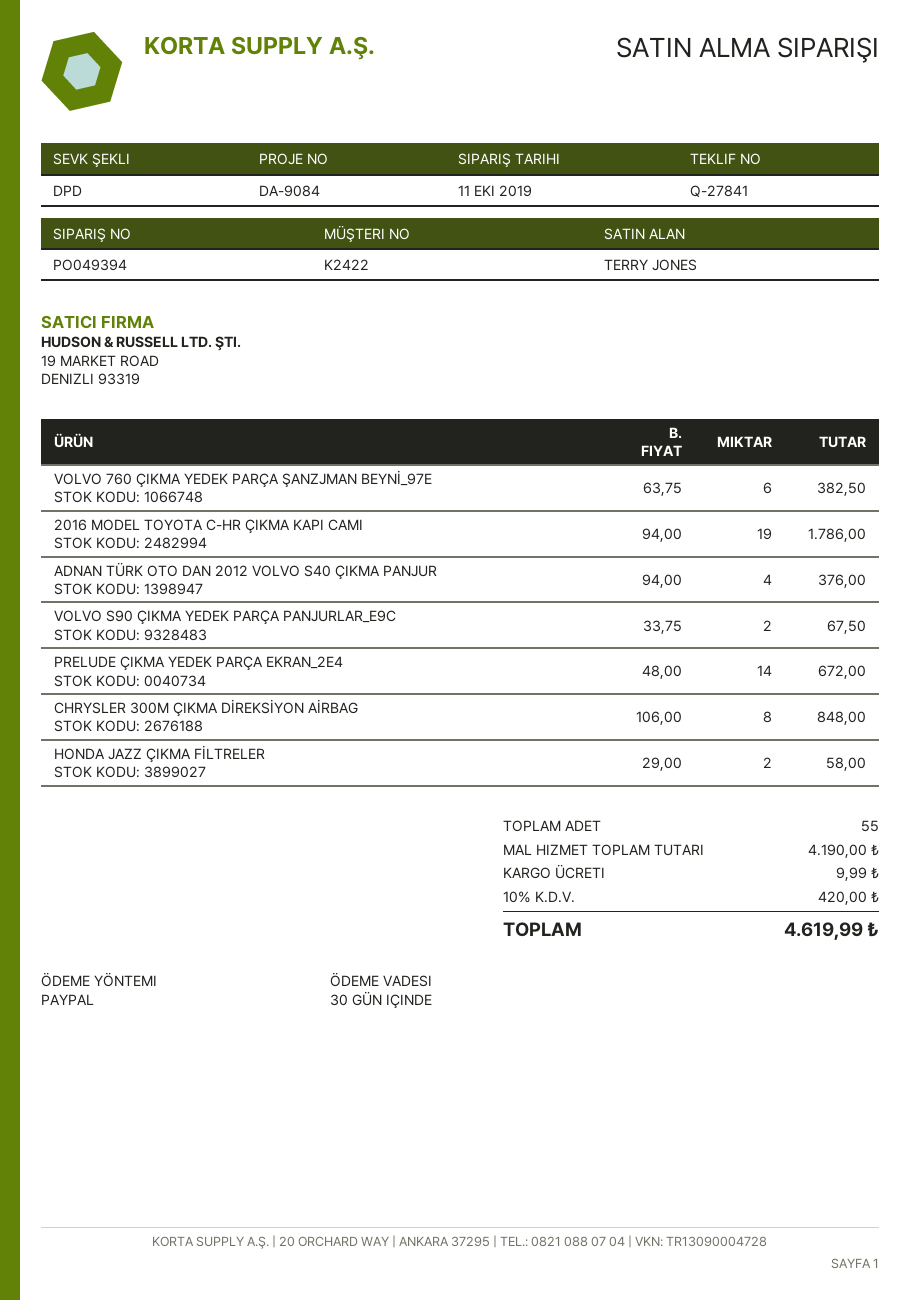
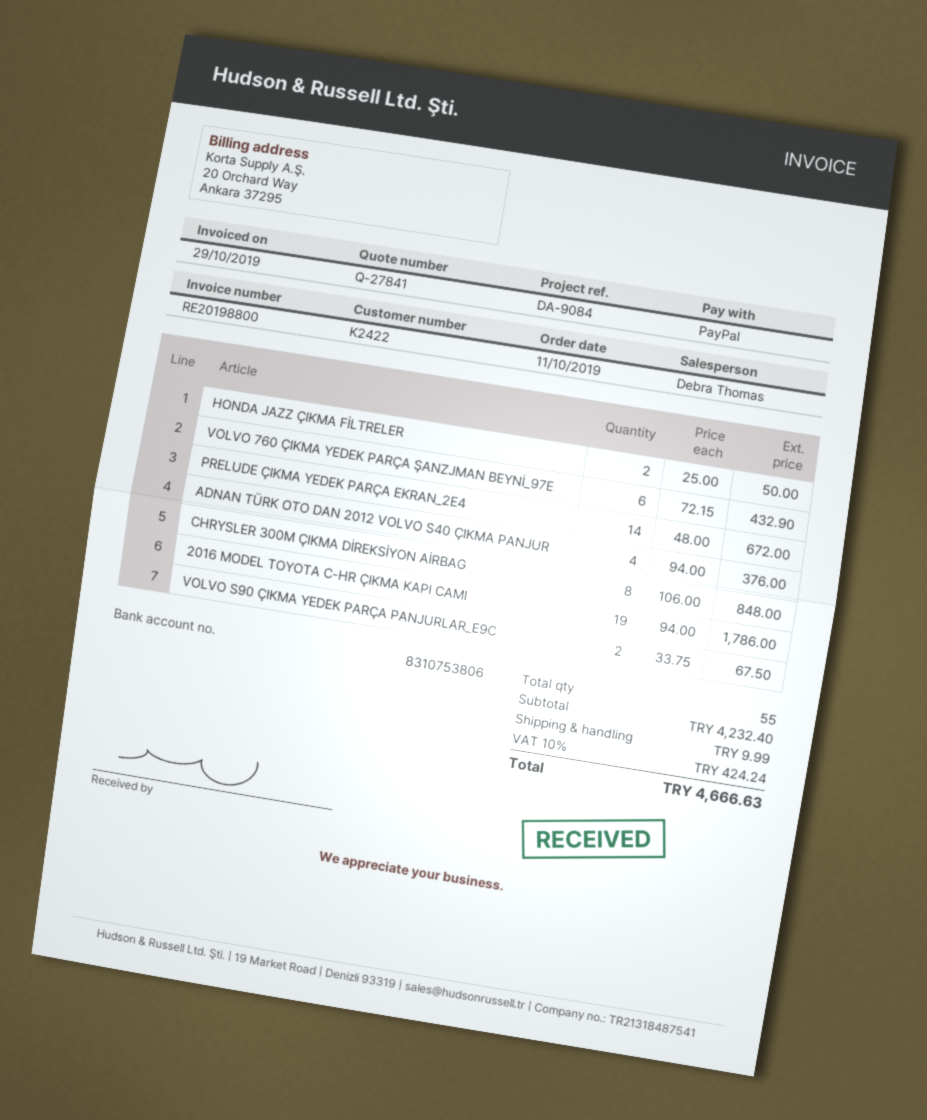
VOLVO 760 ÇIKMA YEDEK PARÇA ŞANZJMAN BEYNİ_97E: 6 x 63.75 = 382.50 -> 6 x 72.15 = 432.90
HONDA JAZZ ÇIKMA FİLTRELER: 2 x 29.00 = 58.00 -> 2 x 25.00 = 50.00
subtotal: 4190.00 -> 4232.40
tax: 10% = 420.00 -> 10% = 424.24
total: 4619.99 -> 4666.63

